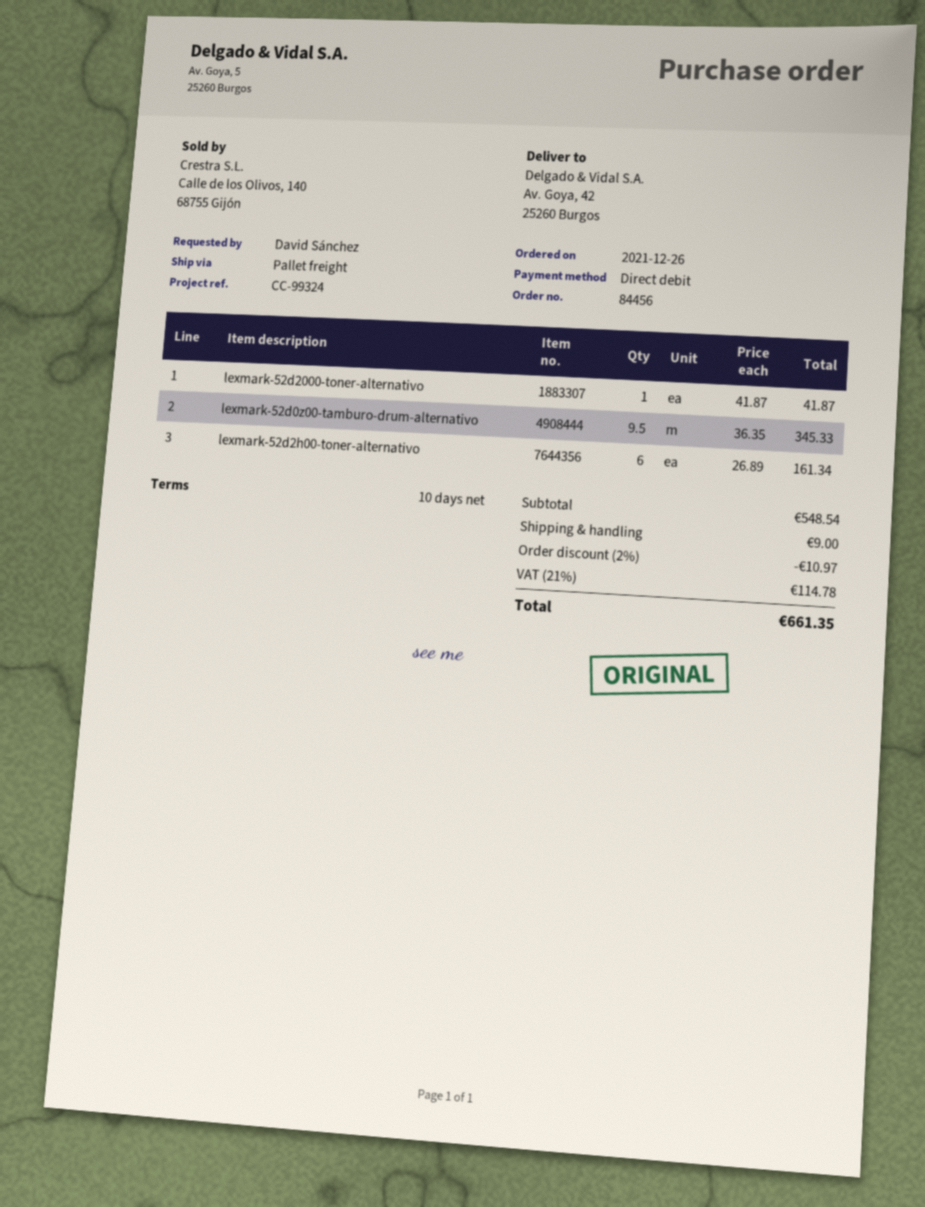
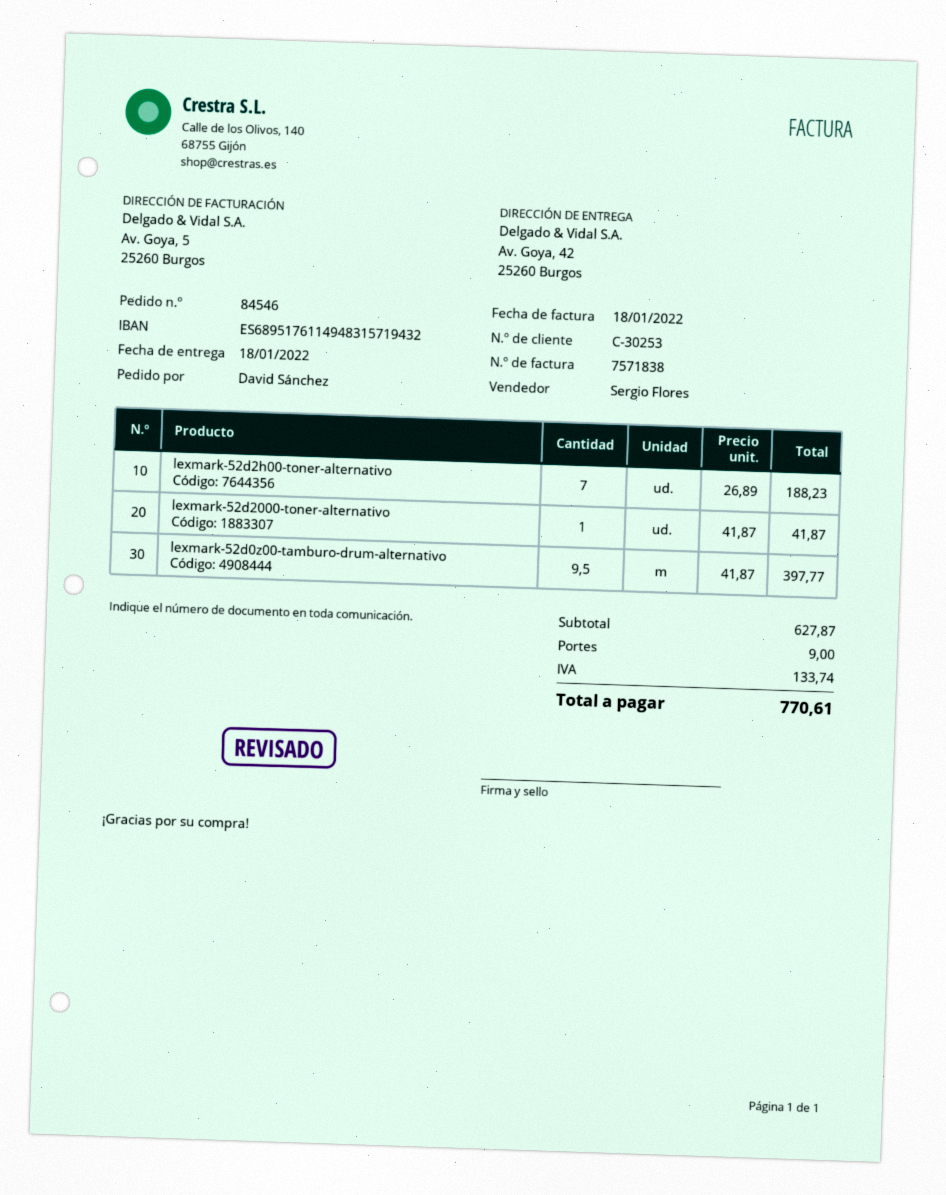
order number: 84456 -> 84546
lexmark-52d0z00-tamburo-drum-alternativo: 9.5 x 36.35 = 345.33 -> 9.5 x 41.87 = 397.77
lexmark-52d2h00-toner-alternativo: 6 x 26.89 = 161.34 -> 7 x 26.89 = 188.23
subtotal: 548.54 -> 627.87
discount: 2% = 10.97 -> none
tax: 114.78 -> 133.74
total: 661.35 -> 770.61

